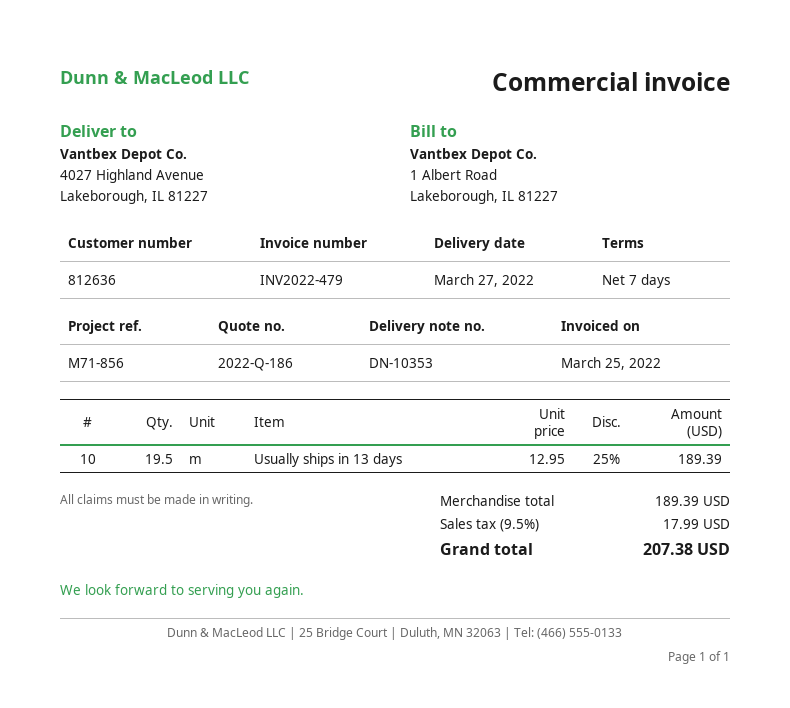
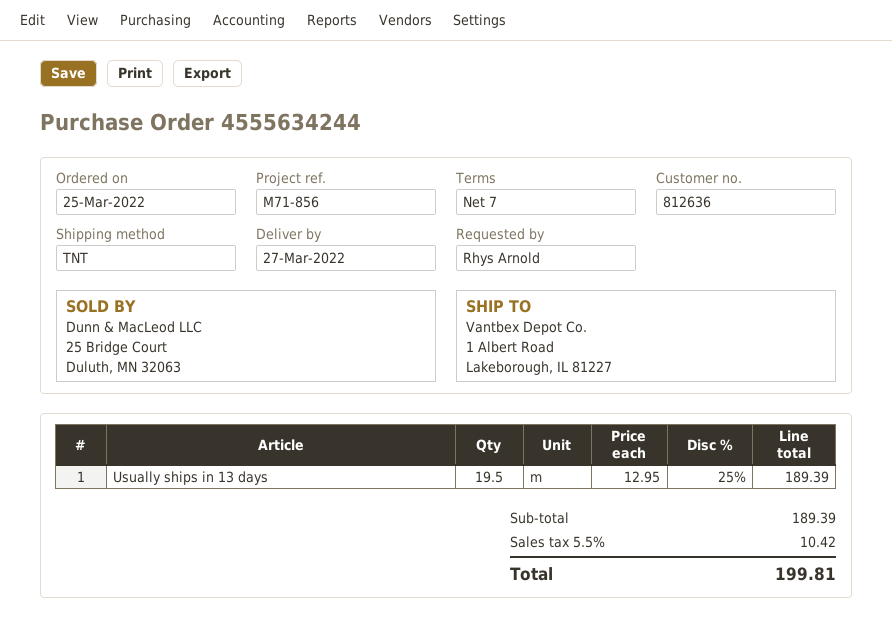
ship to: 4027 Highland Avenue, Lakeborough, IL 81227 -> 1 Albert Road, Lakeborough, IL 81227
tax: 9.5% = 17.99 -> 5.5% = 10.42
total: 207.38 -> 199.81

